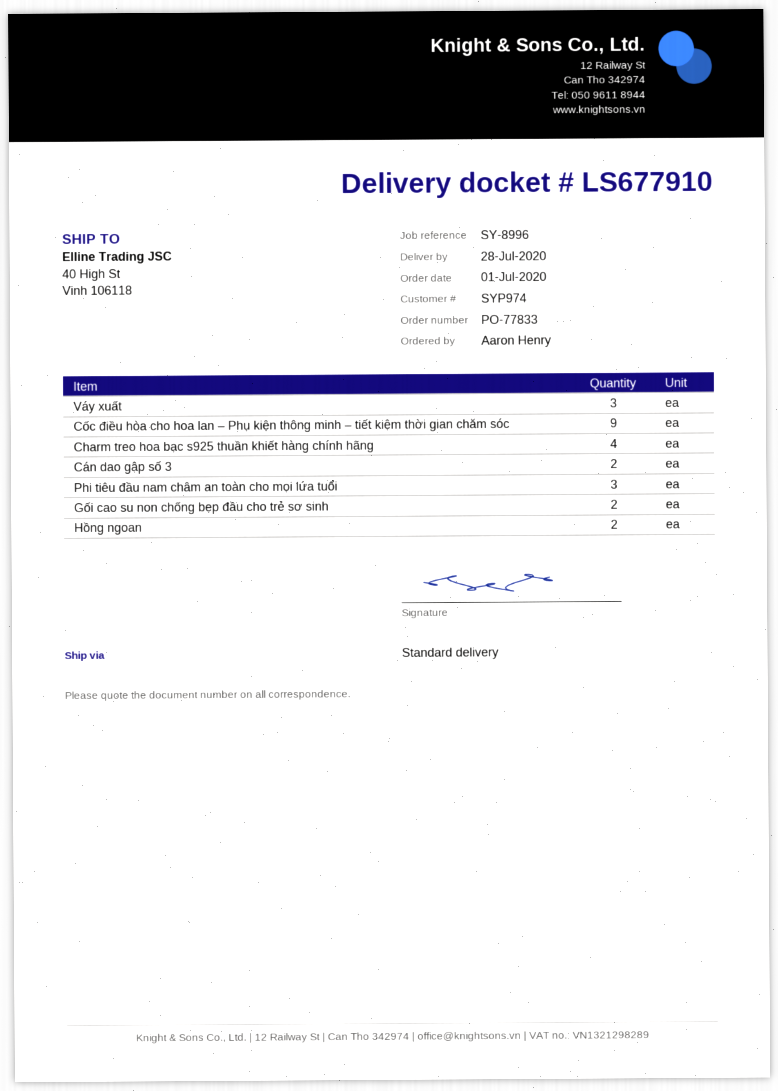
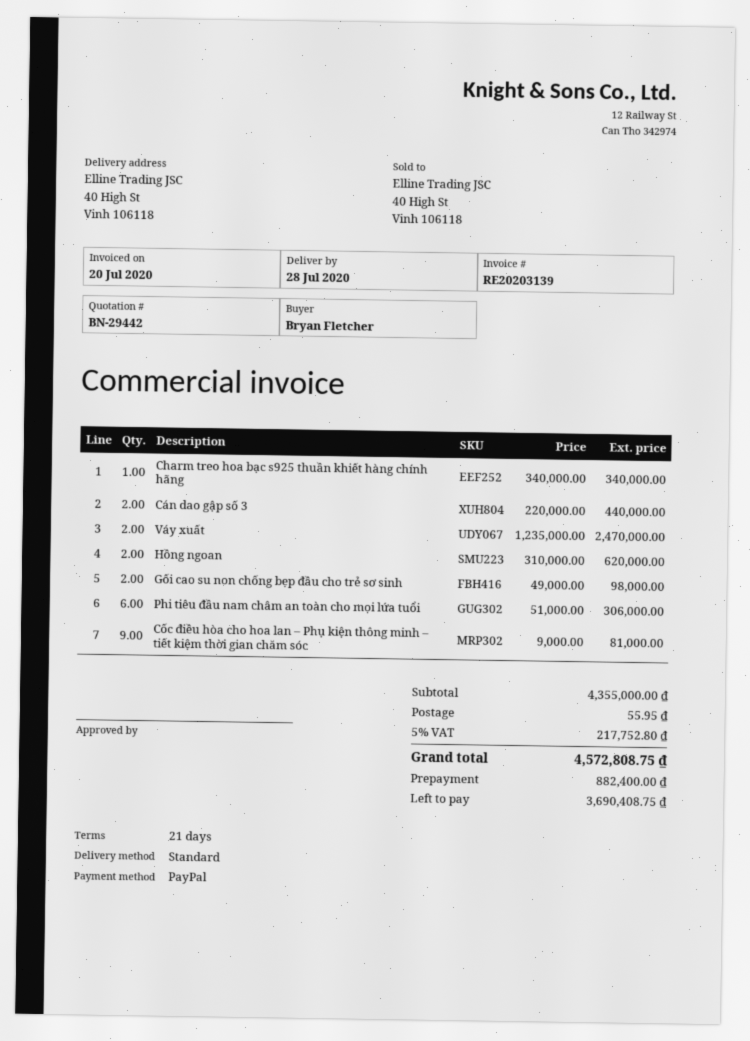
ordered by: Aaron Henry -> Bryan Fletcher
Váy xuất: 3 -> 2
Charm treo hoa bạc s925 thuần khiết hàng chính hãng: 4 -> 1
Phi tiêu đầu nam châm an toàn cho mọi lứa tuổi: 3 -> 6

